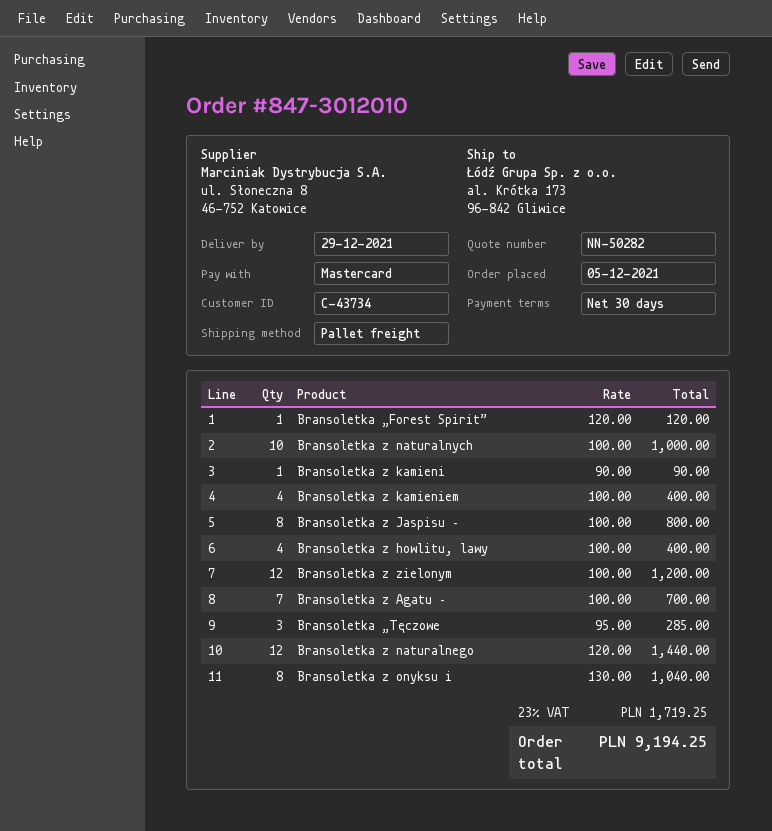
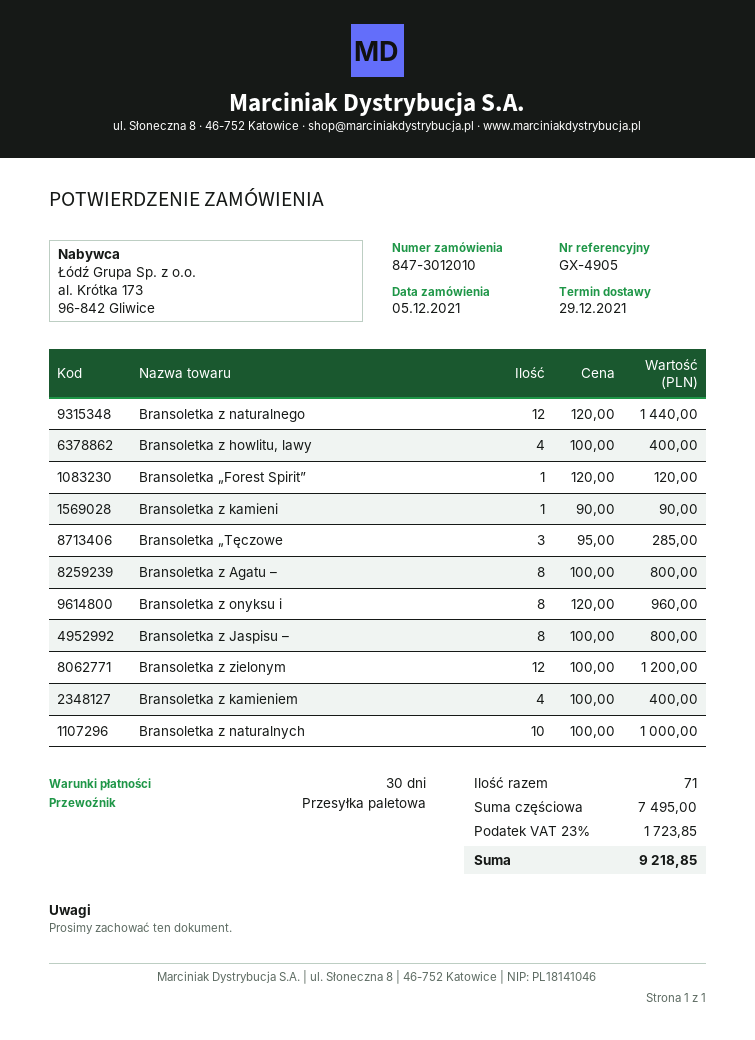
Bransoletka z Agatu –: 7 x 100.00 = 700.00 -> 8 x 100.00 = 800.00
Bransoletka z onyksu i: 8 x 130.00 = 1040.00 -> 8 x 120.00 = 960.00
tax: 23% = 1719.25 -> 23% = 1723.85
total: 9194.25 -> 9218.85

